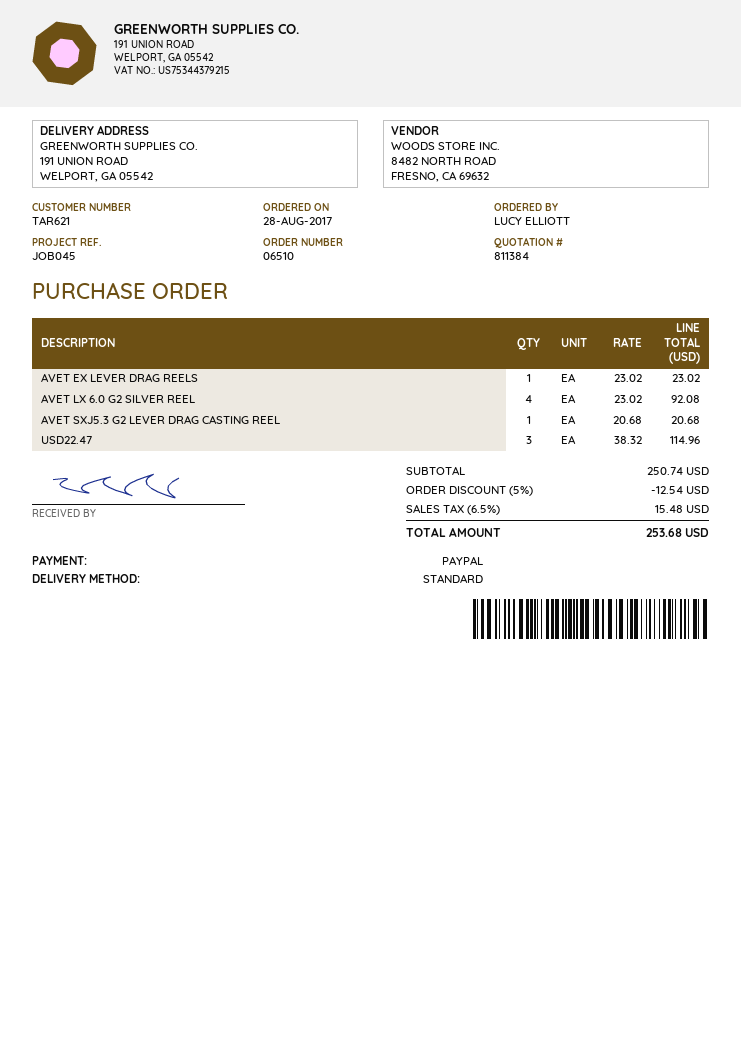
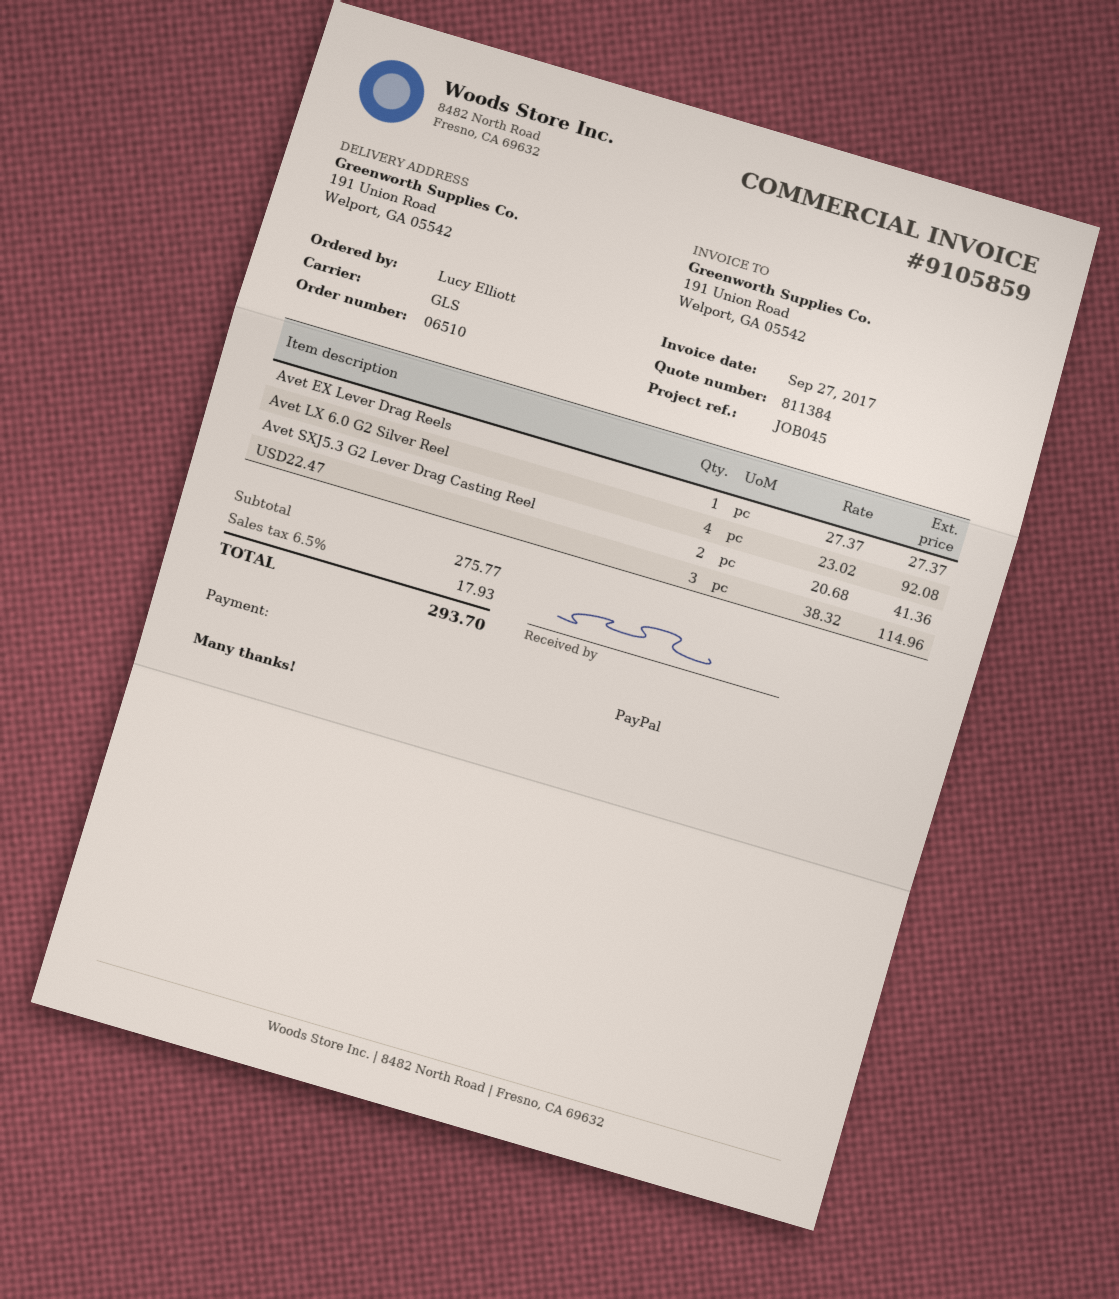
shipping method: standard -> GLS
AVET EX LEVER DRAG REELS: 1 x 23.02 = 23.02 -> 1 x 27.37 = 27.37
AVET SXJ5.3 G2 LEVER DRAG CASTING REEL: 1 x 20.68 = 20.68 -> 2 x 20.68 = 41.36
subtotal: 250.74 -> 275.77
discount: 5% = 12.54 -> none
tax: 6.5% = 15.48 -> 6.5% = 17.93
total: 253.68 -> 293.70

